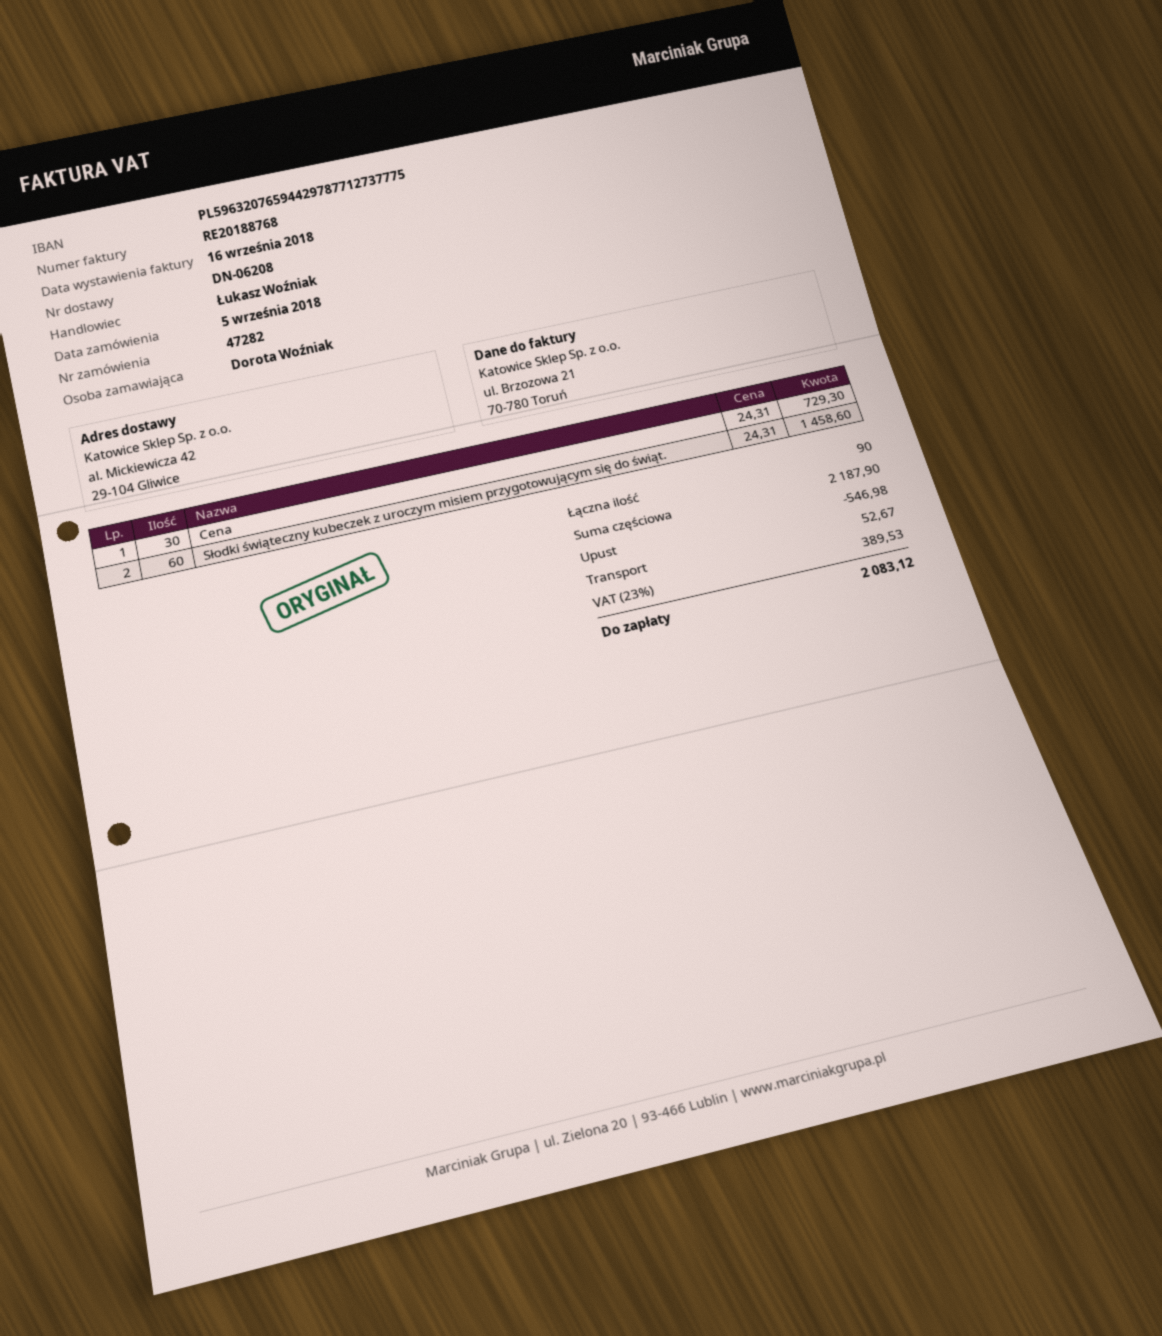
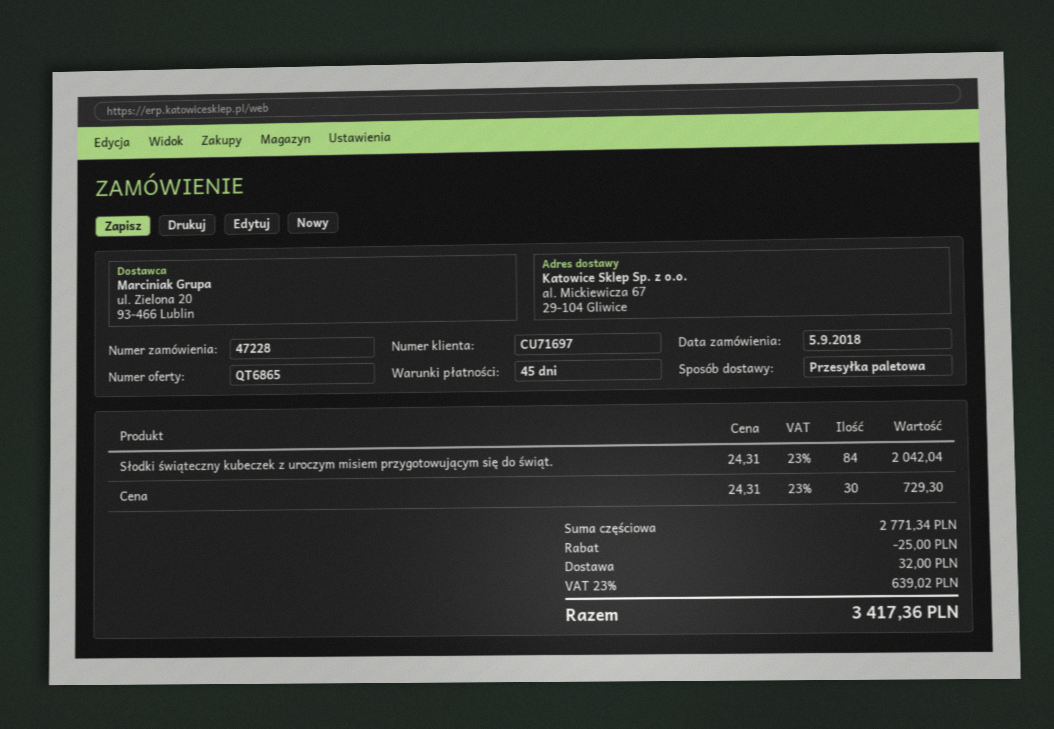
order number: 47282 -> 47228
ship to: al. Mickiewicza 42, 29-104 Gliwice -> al. Mickiewicza 67, 29-104 Gliwice
Słodki świąteczny kubeczek z uroczym misiem przygotowującym się do świąt.: 60 x 24.31 = 1458.60 -> 84 x 24.31 = 2042.04
subtotal: 2187.90 -> 2771.34
discount: 546.98 -> 25.00
shipping: 52.67 -> 32.00
tax: 23% = 389.53 -> 23% = 639.02
total: 2083.12 -> 3417.36

